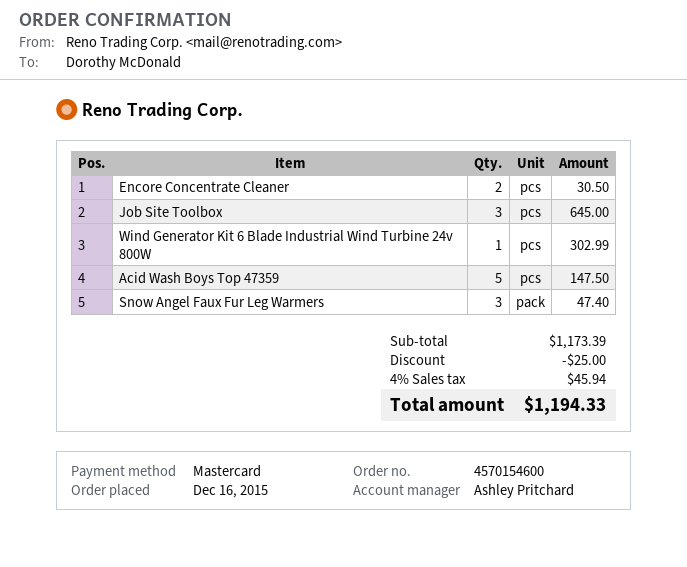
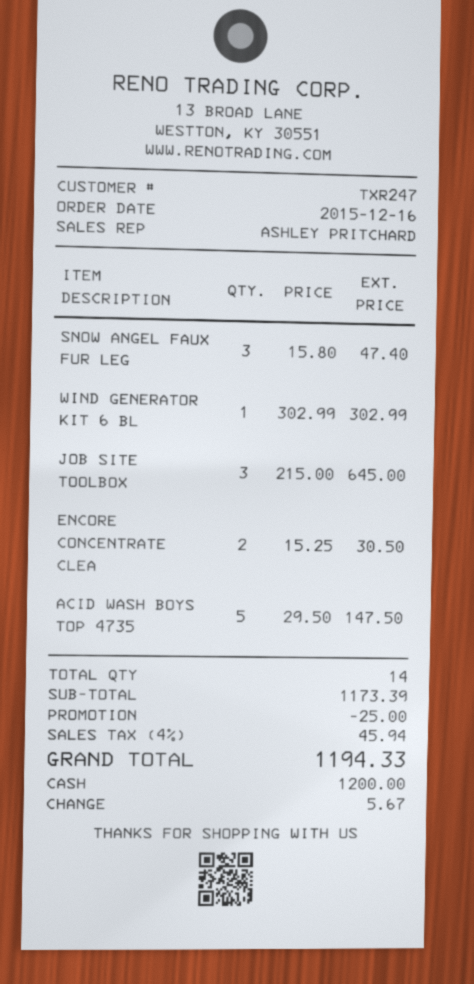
payment method: Mastercard -> cash

